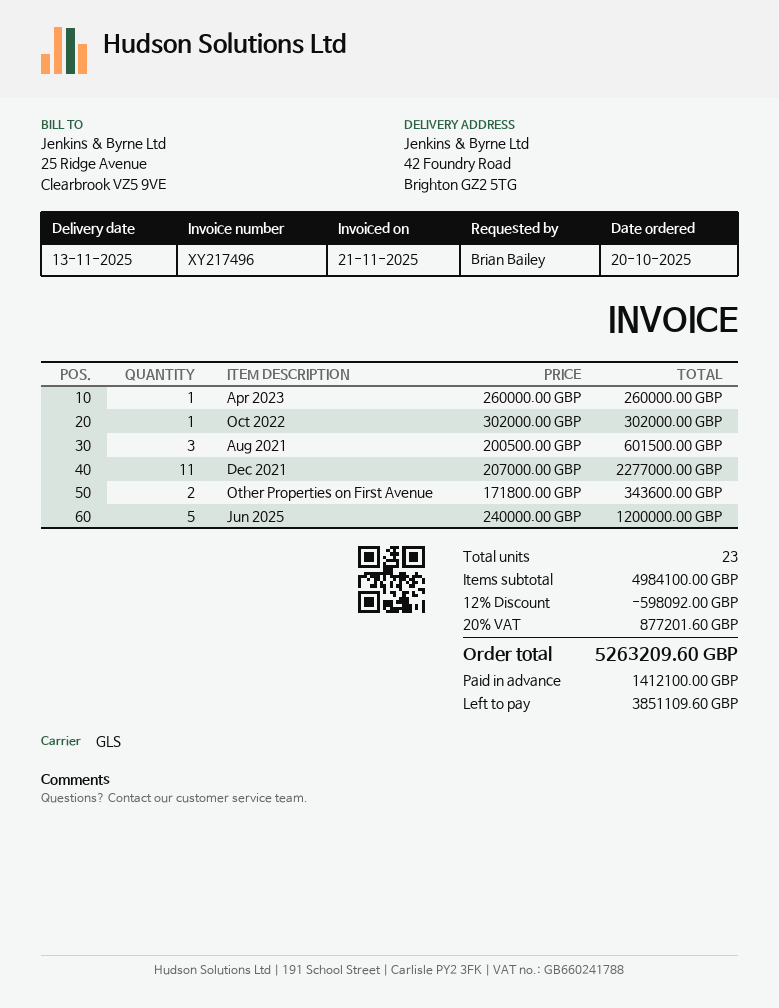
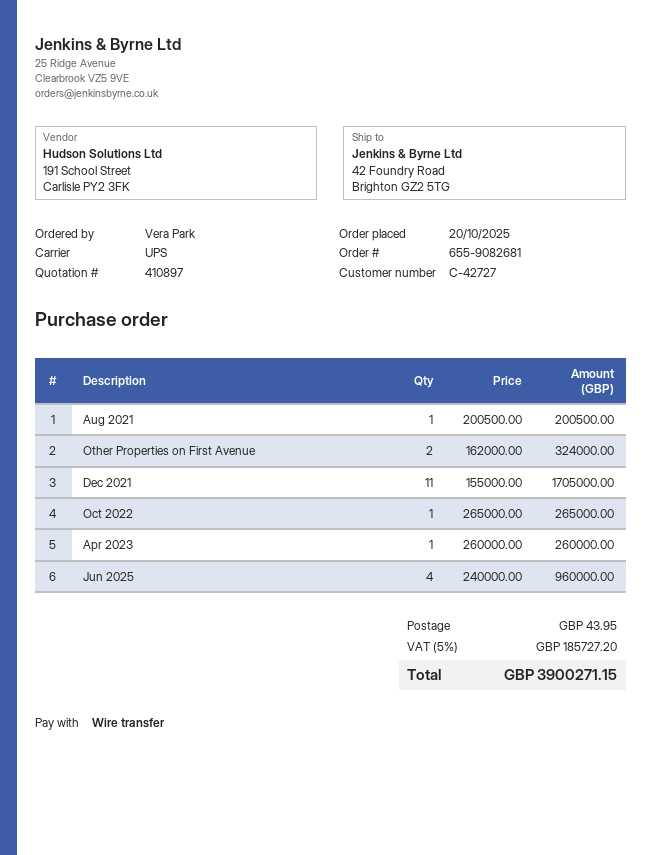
ordered by: Brian Bailey -> Vera Park
shipping method: GLS -> UPS
Oct 2022: 1 x 302000.00 = 302000.00 -> 1 x 265000.00 = 265000.00
Aug 2021: 3 x 200500.00 = 601500.00 -> 1 x 200500.00 = 200500.00
Dec 2021: 11 x 207000.00 = 2277000.00 -> 11 x 155000.00 = 1705000.00
Other Properties on First Avenue: 2 x 171800.00 = 343600.00 -> 2 x 162000.00 = 324000.00
Jun 2025: 5 x 240000.00 = 1200000.00 -> 4 x 240000.00 = 960000.00
discount: 12% = 598092.00 -> none
shipping: none -> 43.95
tax: 20% = 877201.60 -> 5% = 185727.20
total: 5263209.60 -> 3900271.15

